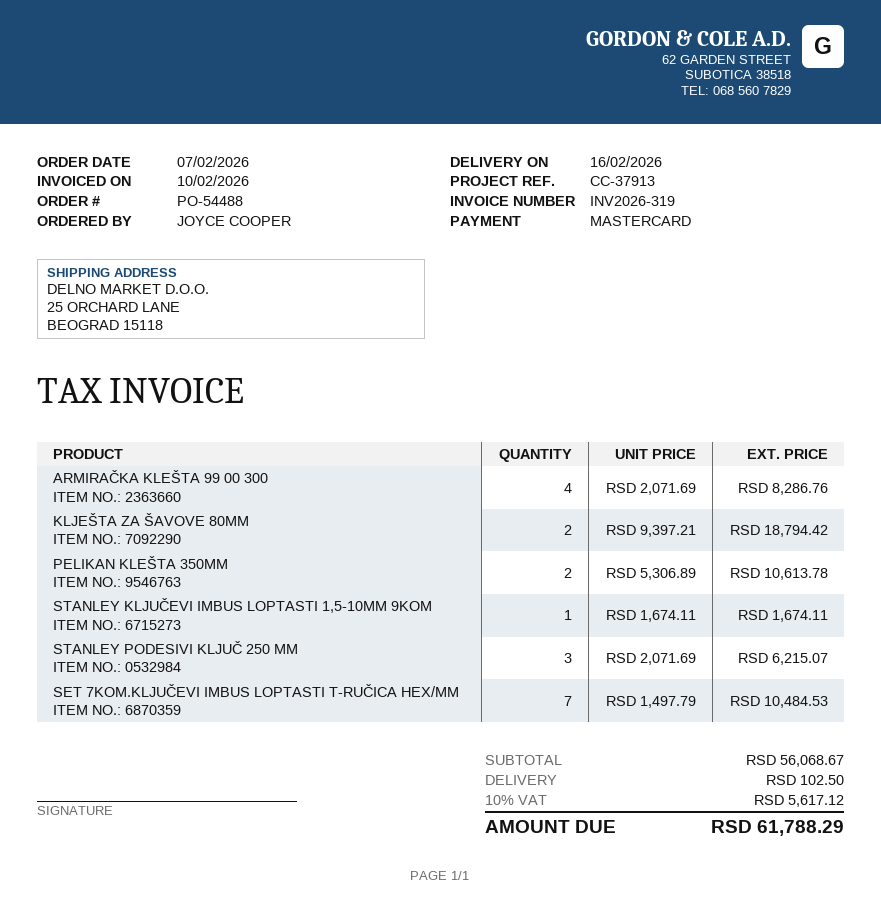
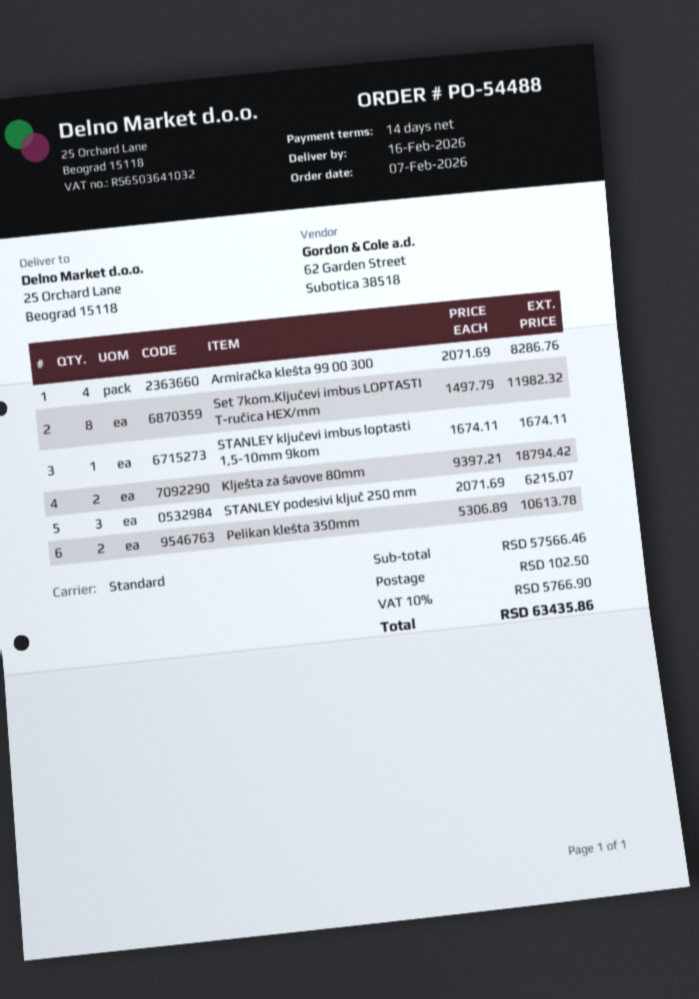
SET 7KOM.KLJUČEVI IMBUS LOPTASTI T-RUČICA HEX/MM: 7 x 1497.79 = 10484.53 -> 8 x 1497.79 = 11982.32
subtotal: 56068.67 -> 57566.46
tax: 10% = 5617.12 -> 10% = 5766.90
total: 61788.29 -> 63435.86

